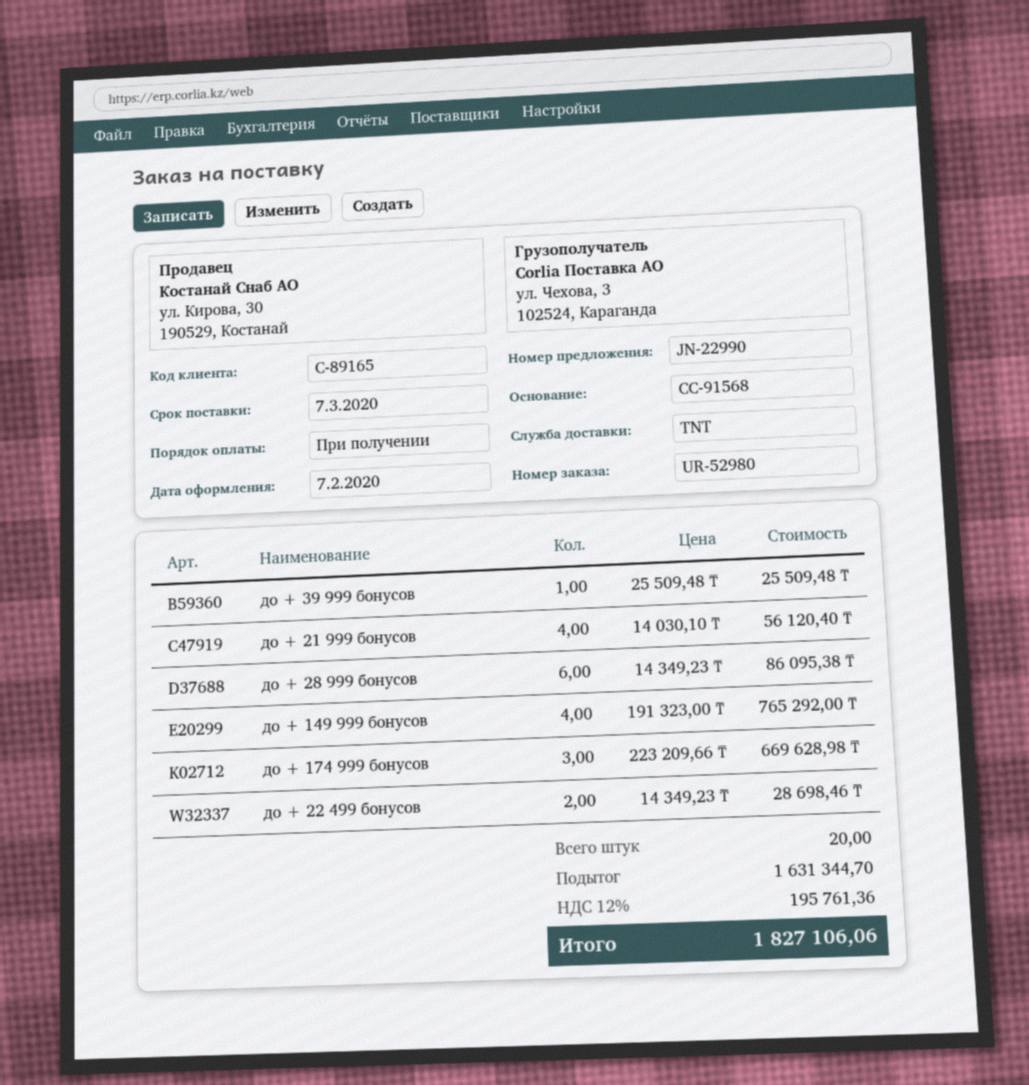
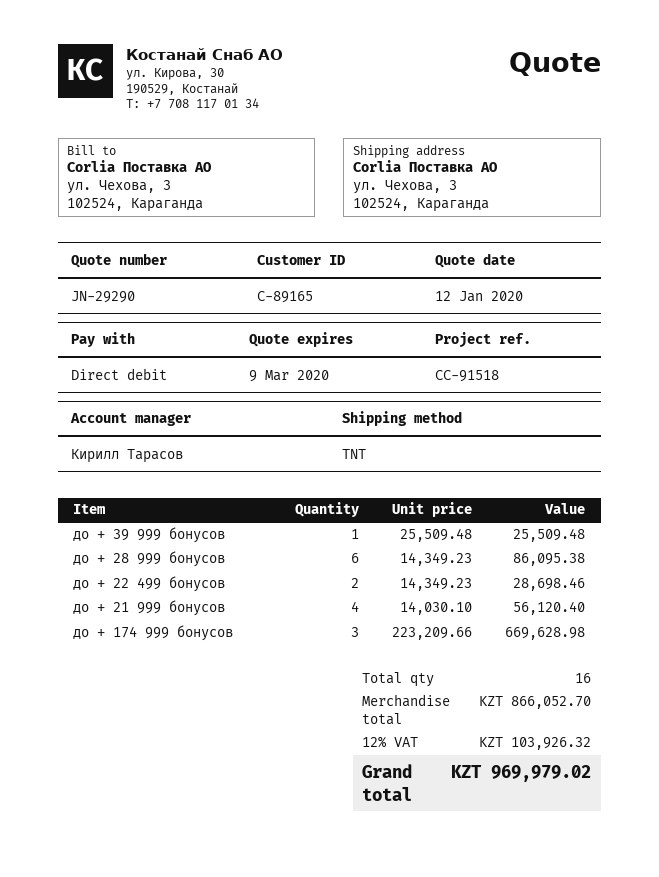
quote number: JN-22990 -> JN-29290
reference: CC-91568 -> CC-91518
до + 149 999 бонусов: 4 x 191323.00 = 765292.00 -> none
total quantity: 20 -> 16
subtotal: 1631344.70 -> 866052.70
tax: 12% = 195761.36 -> 12% = 103926.32
total: 1827106.06 -> 969979.02

